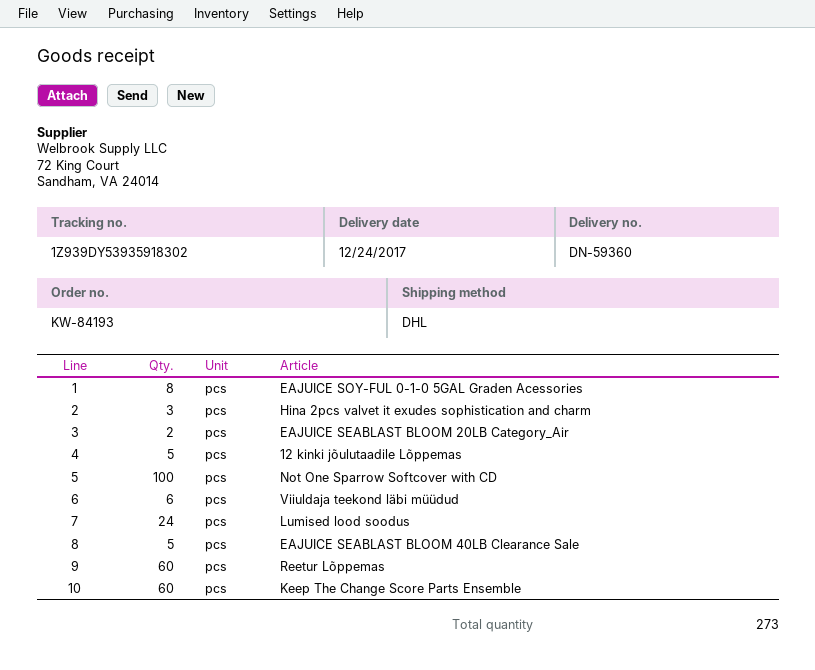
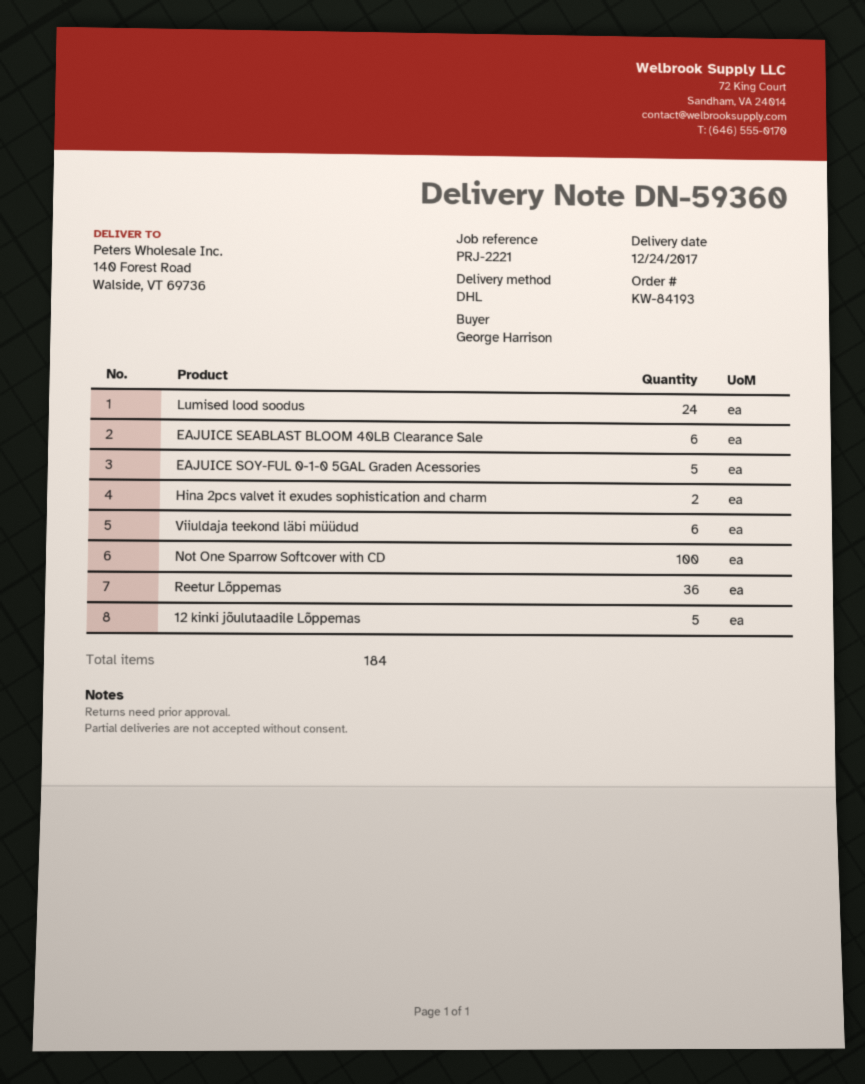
EAJUICE SOY-FUL 0-1-0 5GAL Graden Acessories: 8 -> 5
Hina 2pcs valvet it exudes sophistication and charm: 3 -> 2
EAJUICE SEABLAST BLOOM 20LB Category_Air: 2 -> none
EAJUICE SEABLAST BLOOM 40LB Clearance Sale: 5 -> 6
Reetur Lõppemas: 60 -> 36
Keep The Change Score Parts Ensemble: 60 -> none
total quantity: 273 -> 184

